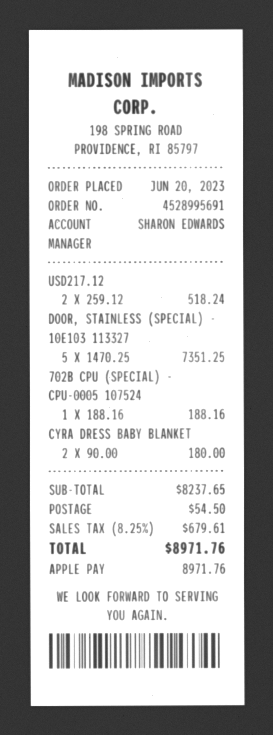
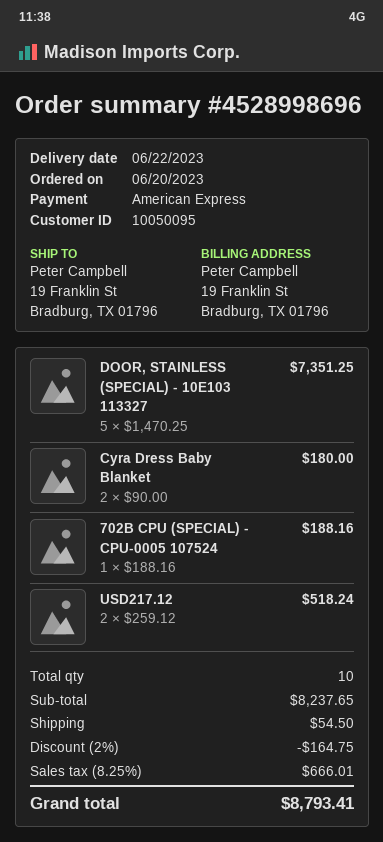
order number: 4528995691 -> 4528998696
payment method: Apple Pay -> American Express
discount: none -> 2% = 164.75
tax: 8.25% = 679.61 -> 8.25% = 666.01
total: 8971.76 -> 8793.41

